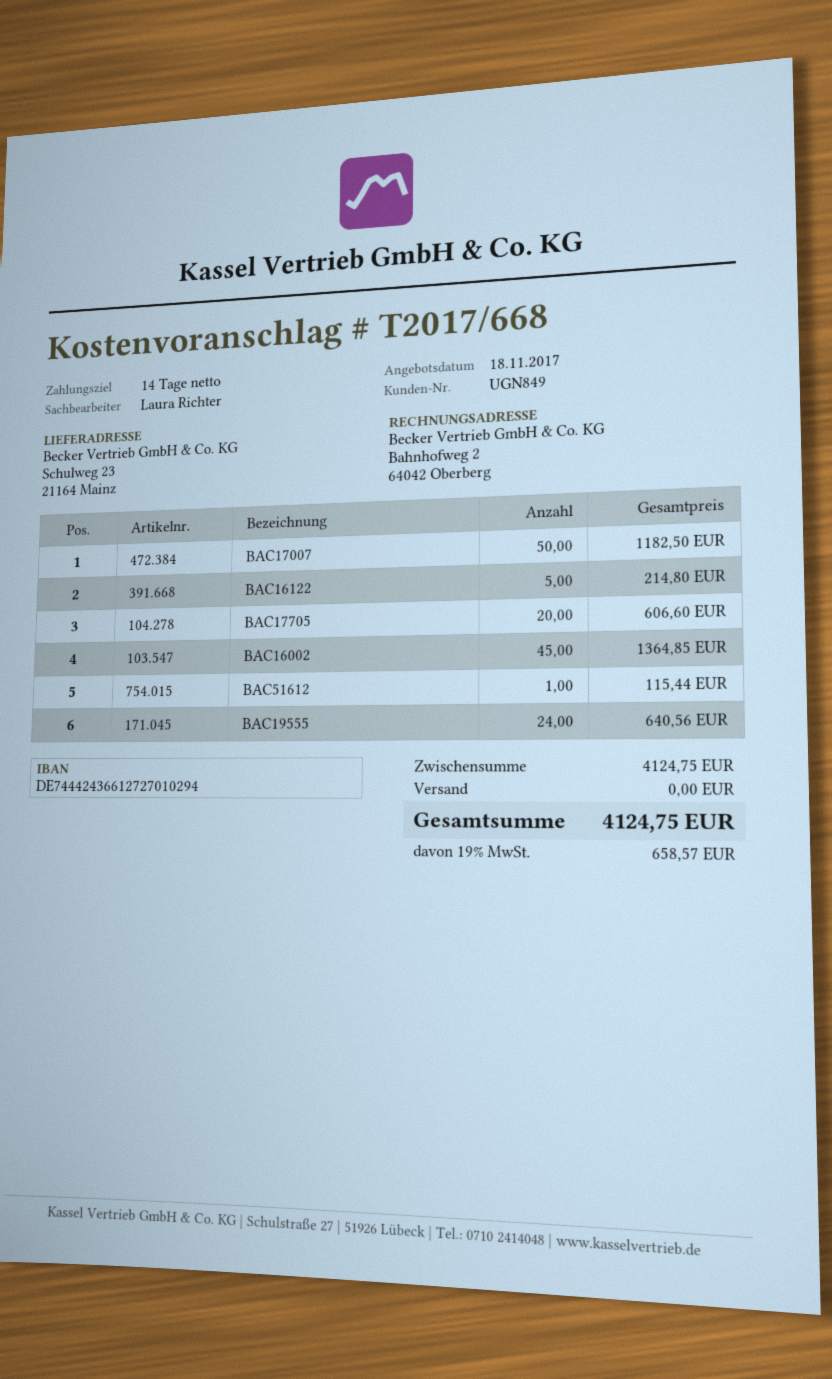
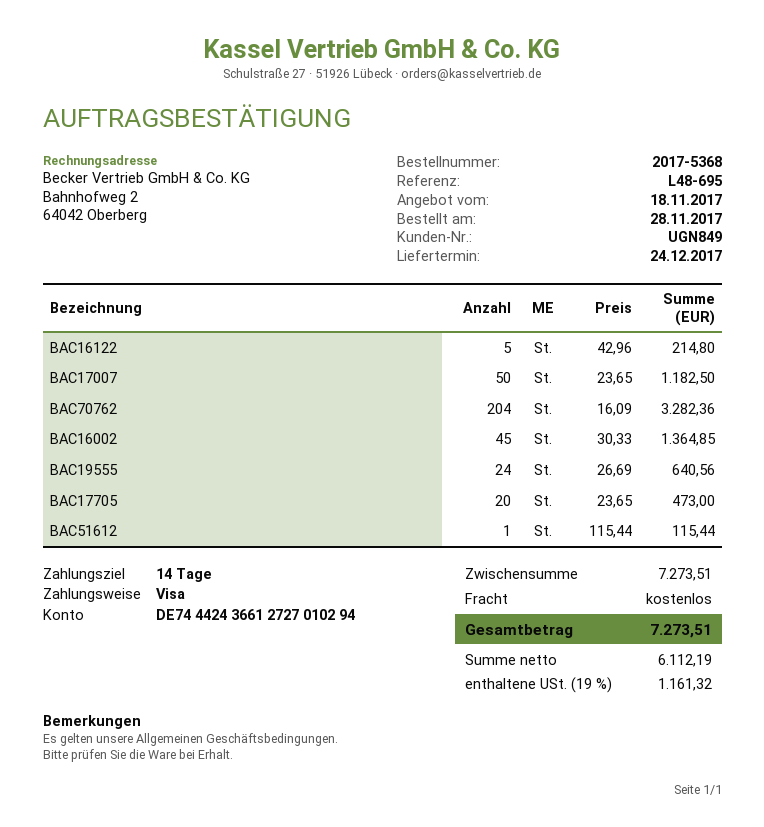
BAC17705: 20 for 606.60 -> 20 for 473.00
BAC70762: none -> 204 for 3282.36
subtotal: 4124.75 -> 7273.51
tax: 19% = 658.57 -> 19% = 1161.32
total: 4124.75 -> 7273.51

